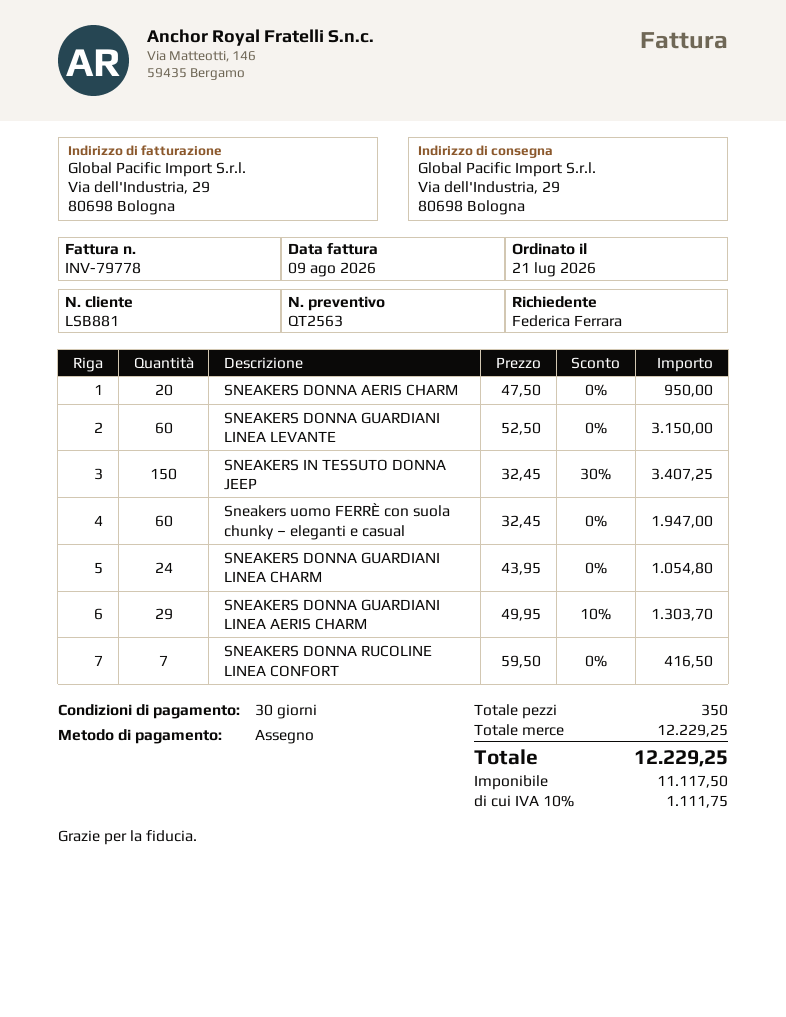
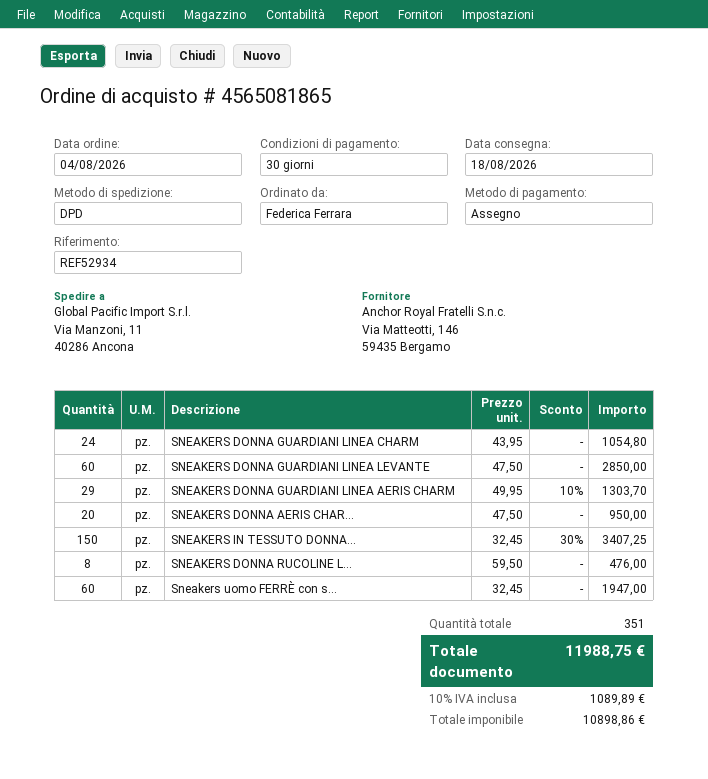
order date: 2026-07-21 -> 2026-08-04
ship to: Via dell'Industria, 29, 80698 Bologna -> Via Manzoni, 11, 40286 Ancona
SNEAKERS DONNA GUARDIANI LINEA LEVANTE: 60 x 52.50 = 3150.00 -> 60 x 47.50 = 2850.00
SNEAKERS DONNA RUCOLINE LINEA CONFORT: 7 x 59.50 = 416.50 -> 8 x 59.50 = 476.00
total quantity: 350 -> 351
net: 11117.50 -> 10898.86
tax: 10% = 1111.75 -> 10% = 1089.89
total: 12229.25 -> 11988.75

